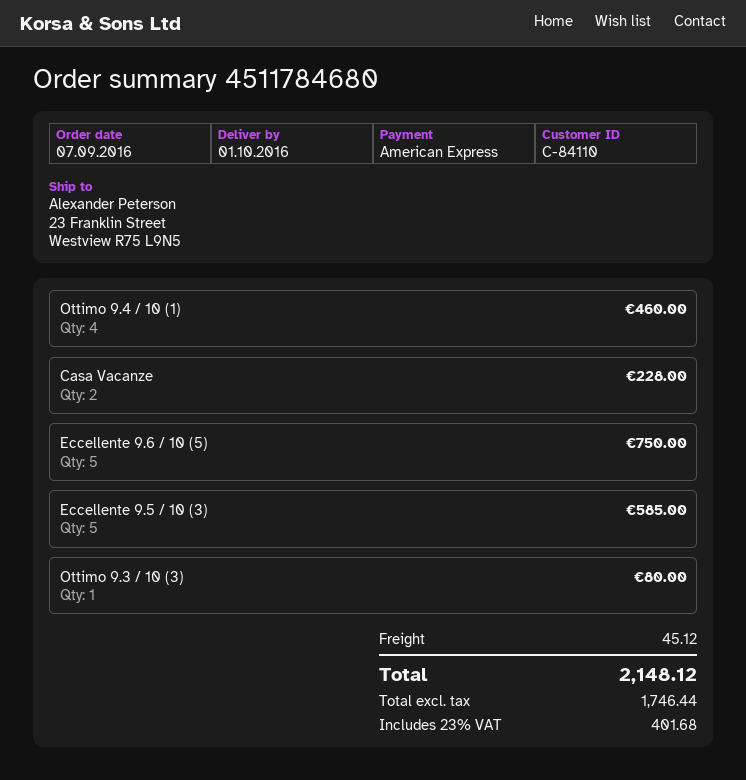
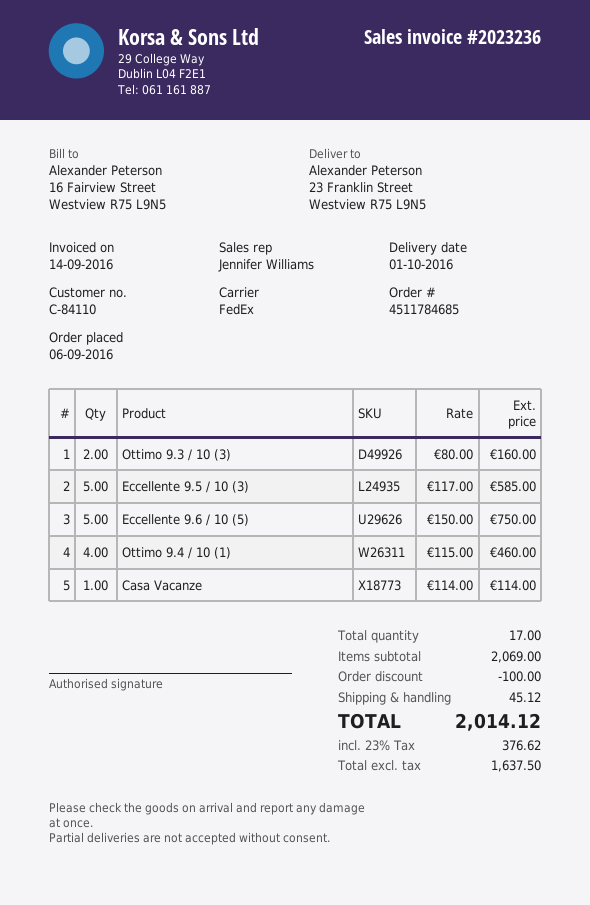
order number: 4511784680 -> 4511784685
order date: 2016-09-07 -> 2016-09-06
Casa Vacanze: 2 for 228.00 -> 1 for 114.00
Ottimo 9.3 / 10 (3): 1 for 80.00 -> 2 for 160.00
discount: none -> 100.00
net: 1746.44 -> 1637.50
tax: 23% = 401.68 -> 23% = 376.62
total: 2148.12 -> 2014.12

